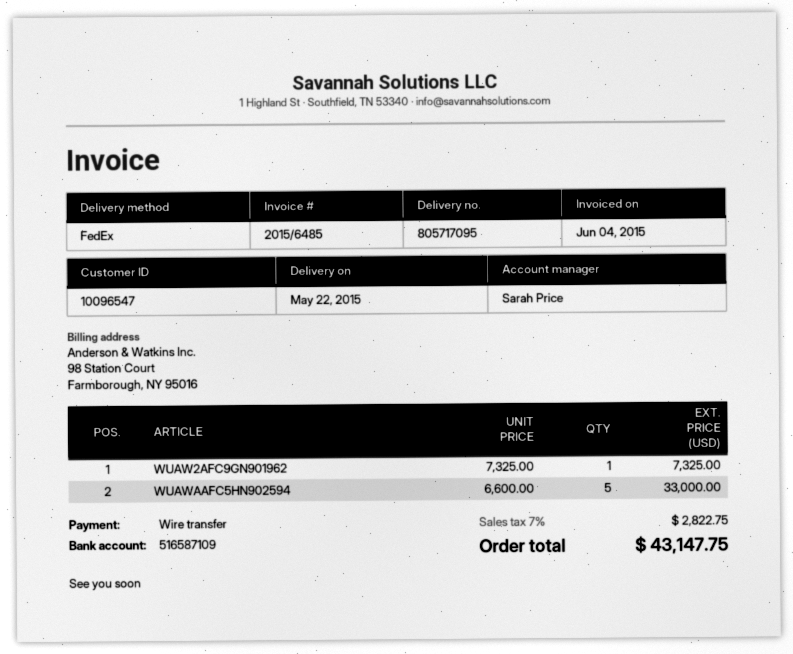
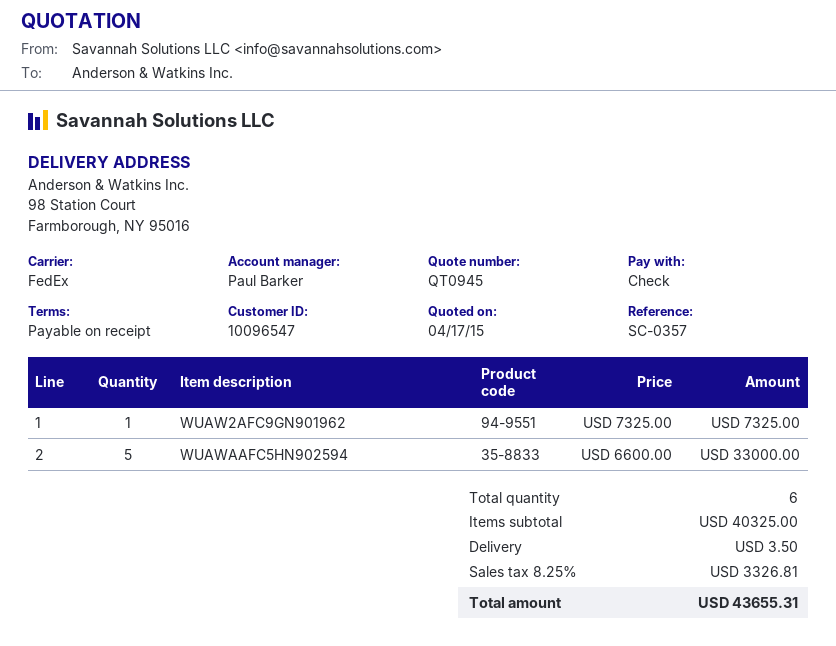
sales rep: Sarah Price -> Paul Barker
payment method: bank transfer -> cheque
shipping: none -> 3.50
tax: 7% = 2822.75 -> 8.25% = 3326.81
total: 43147.75 -> 43655.31

